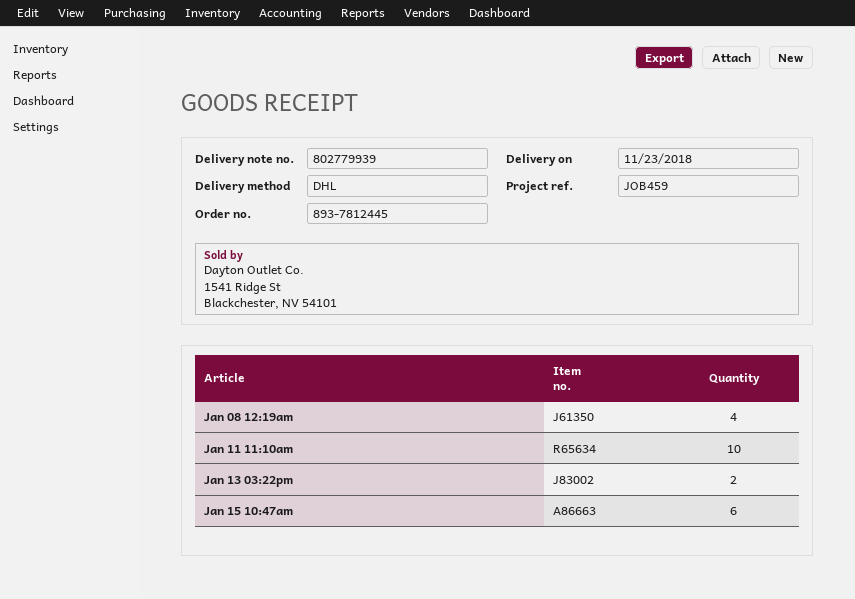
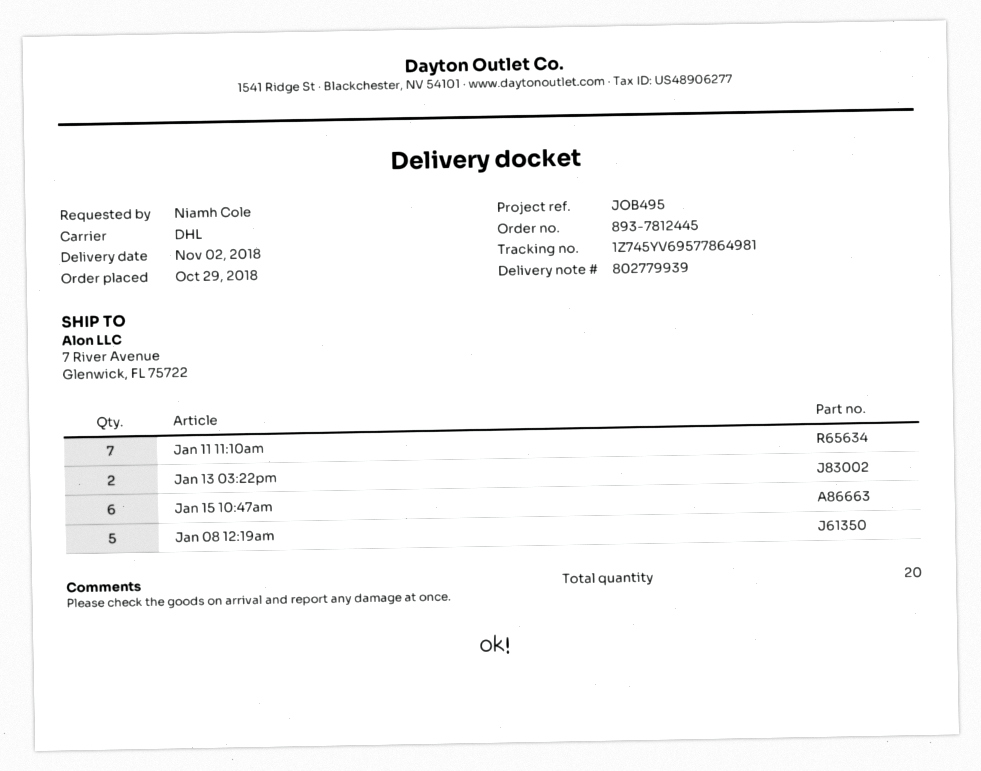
delivery date: 2018-11-23 -> 2018-11-02
reference: JOB459 -> JOB495
Jan 08 12:19am: 4 -> 5
Jan 11 11:10am: 10 -> 7

